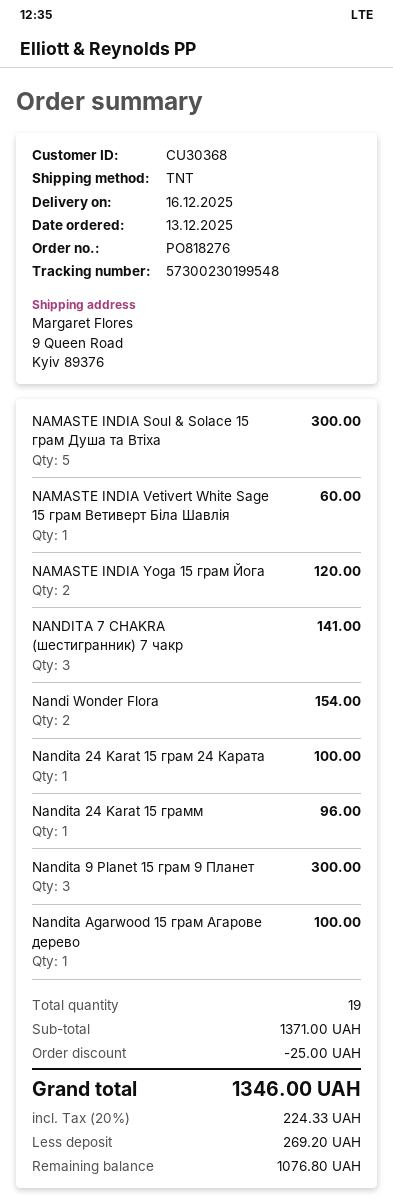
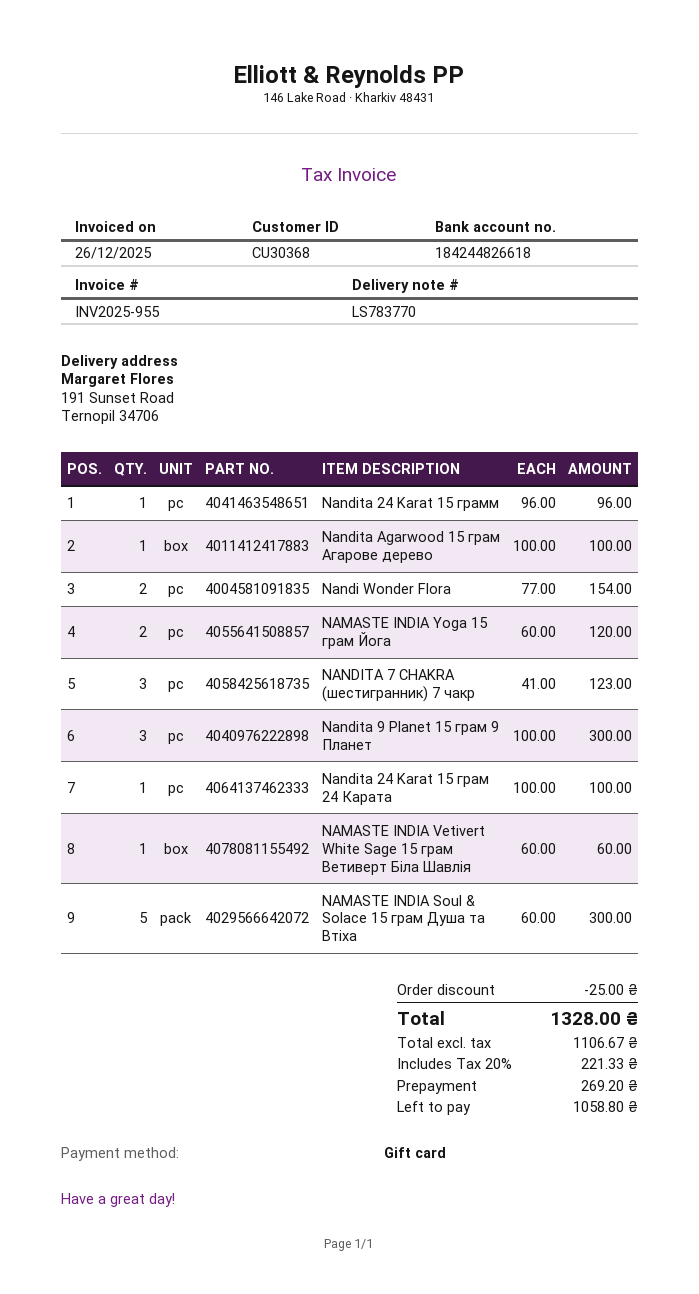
ship to: 9 Queen Road, Kyiv 89376 -> 191 Sunset Road, Ternopil 34706
NANDITA 7 CHAKRA (шестигранник) 7 чакр: 3 for 141.00 -> 3 for 123.00
tax: 20% = 224.33 -> 20% = 221.33
total: 1346.00 -> 1328.00
balance: 1076.80 -> 1058.80

